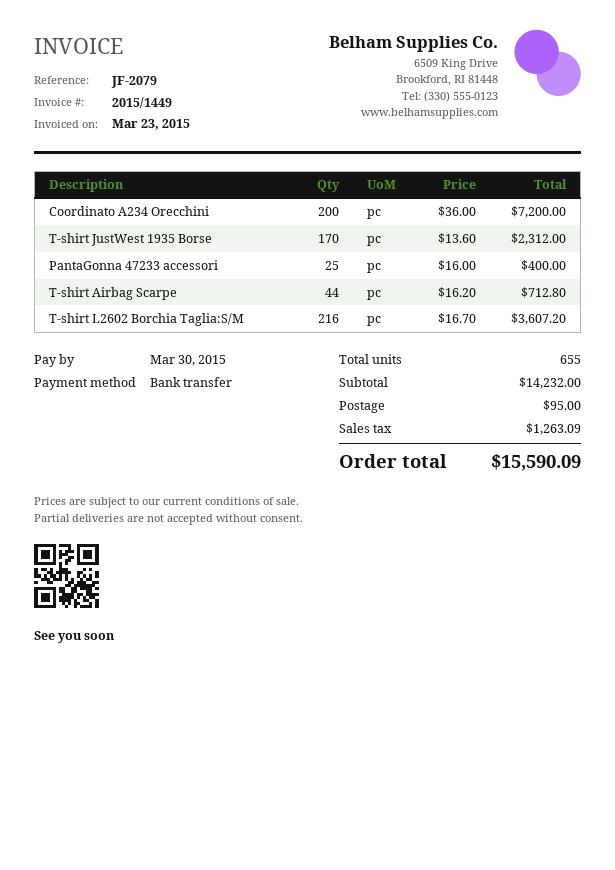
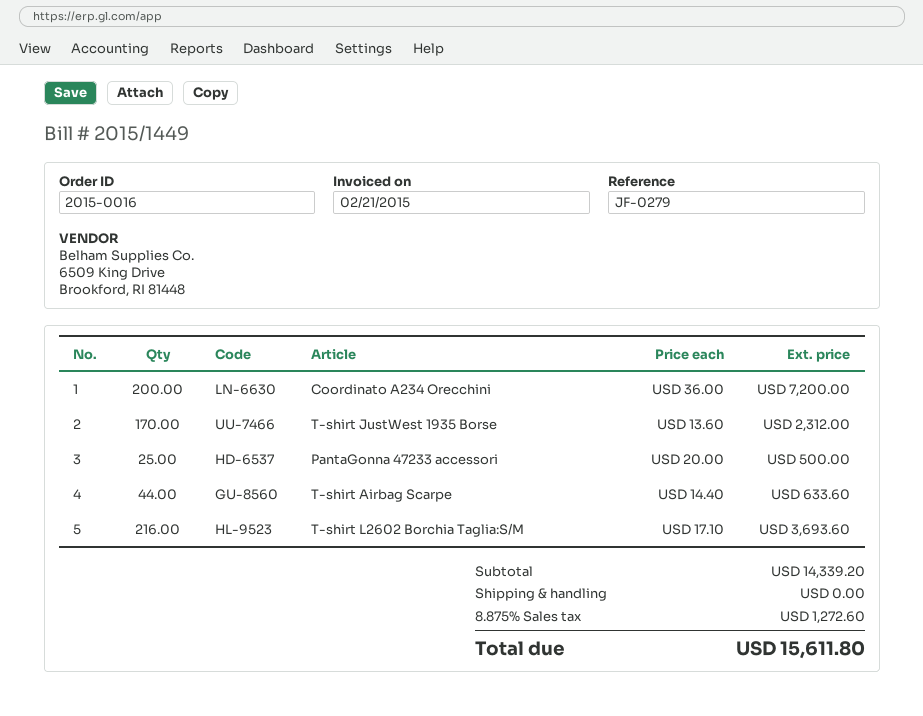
invoice date: 2015-03-23 -> 2015-02-21
reference: JF-2079 -> JF-0279
PantaGonna 47233 accessori: 25 x 16.00 = 400.00 -> 25 x 20.00 = 500.00
T-shirt Airbag Scarpe: 44 x 16.20 = 712.80 -> 44 x 14.40 = 633.60
T-shirt L2602 Borchia Taglia:S/M: 216 x 16.70 = 3607.20 -> 216 x 17.10 = 3693.60
subtotal: 14232.00 -> 14339.20
shipping: 95.00 -> 0.00
tax: 1263.09 -> 1272.60
total: 15590.09 -> 15611.80

